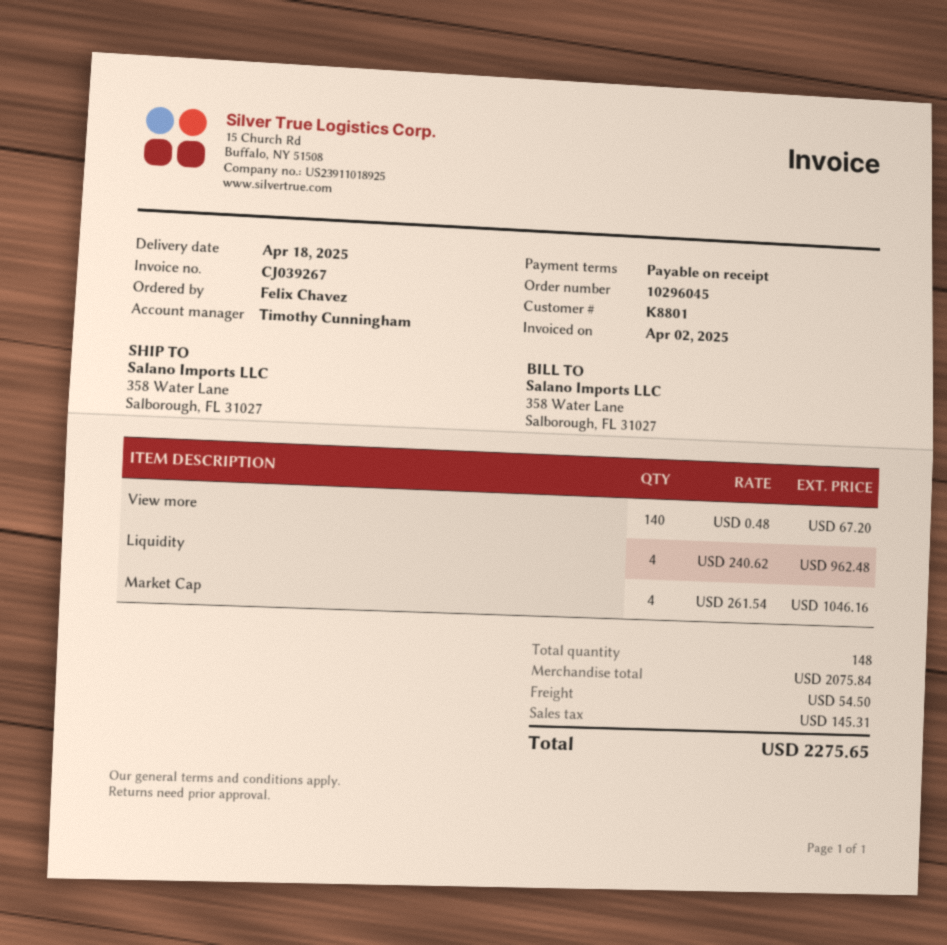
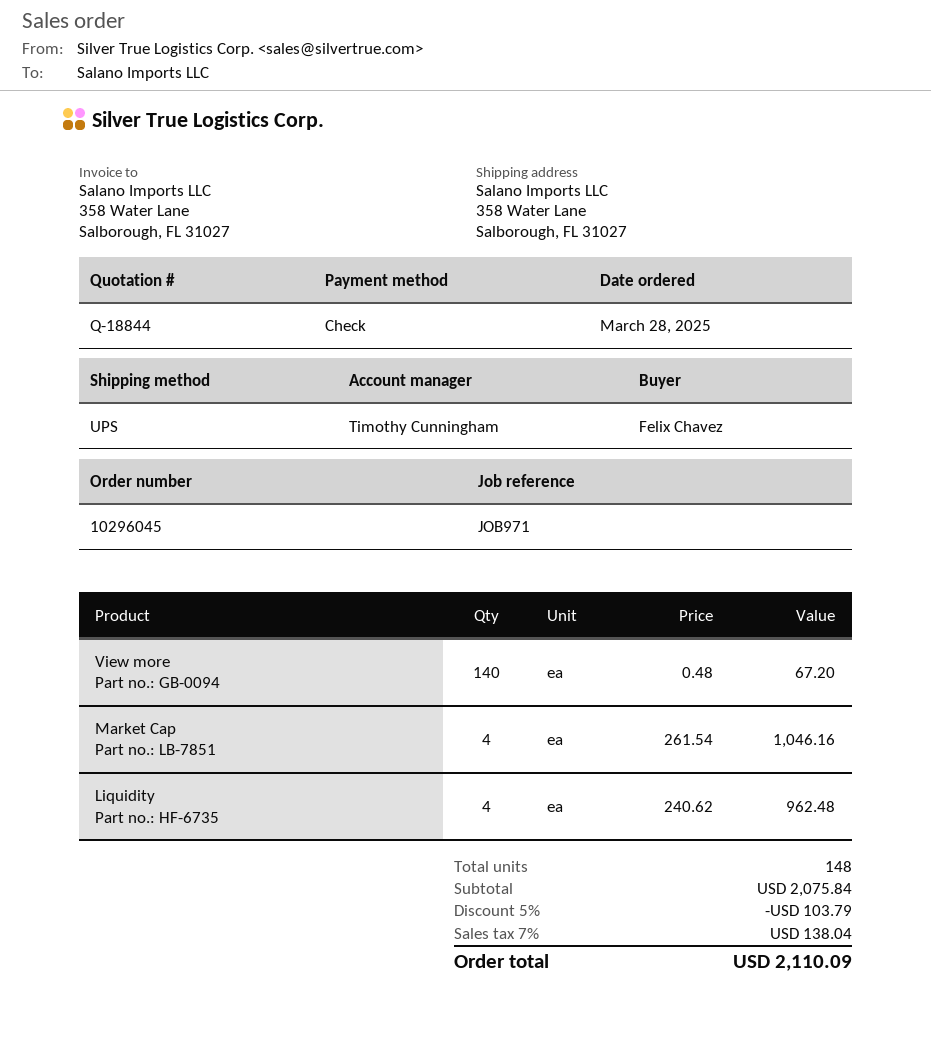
discount: none -> 5% = 103.79
shipping: 54.50 -> none
tax: 145.31 -> 138.04
total: 2275.65 -> 2110.09

